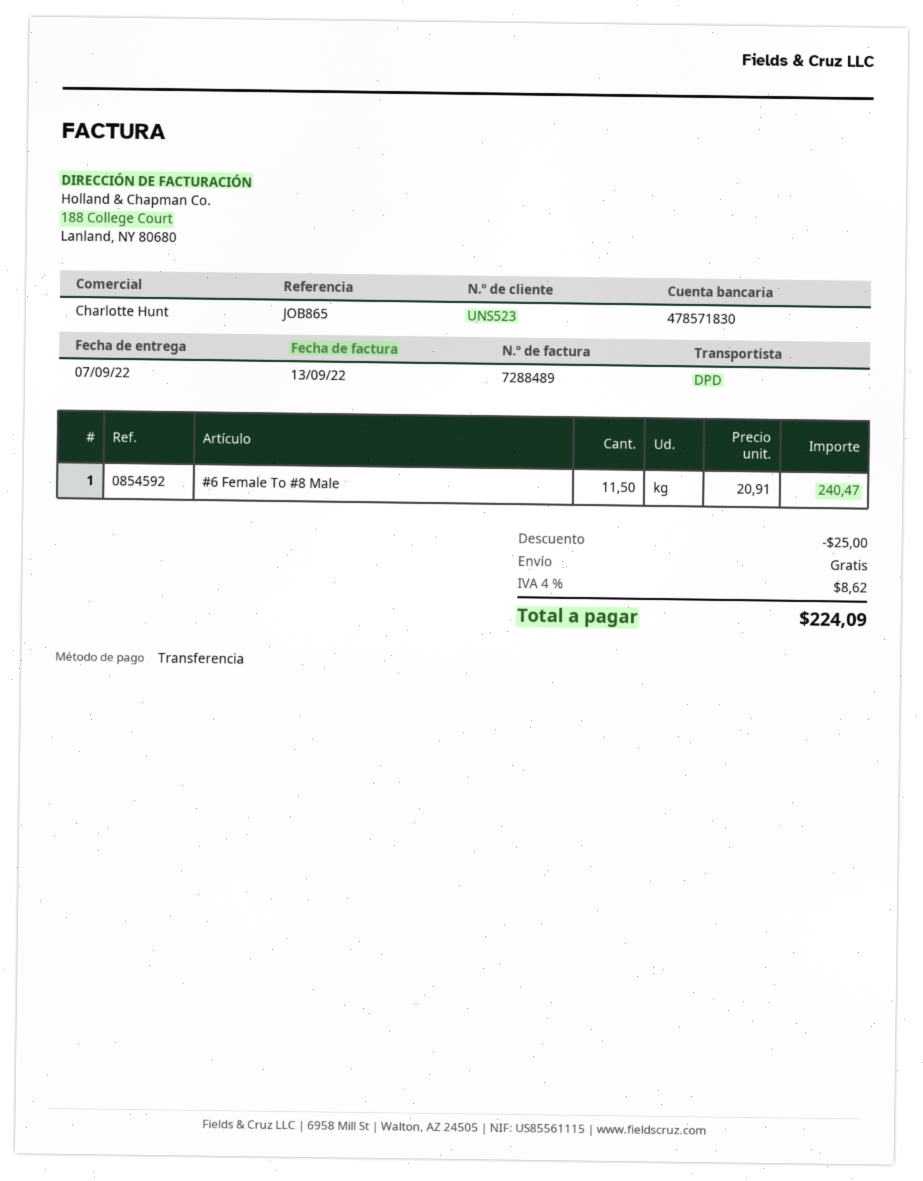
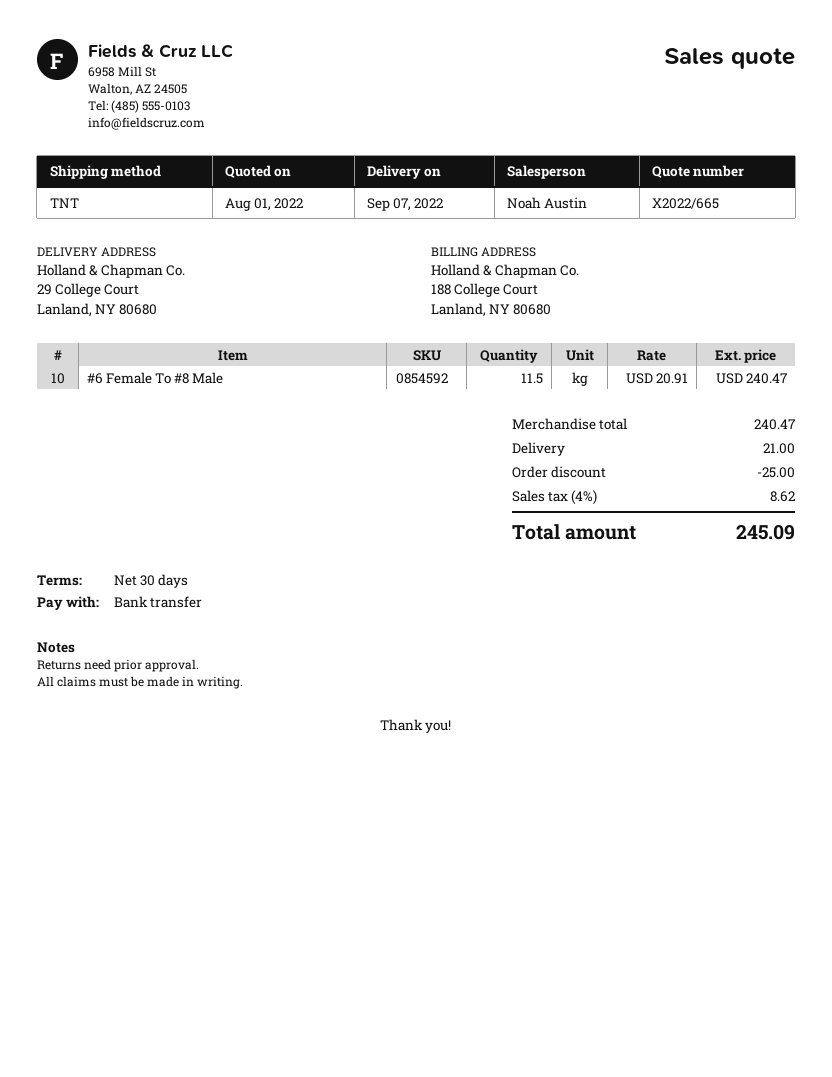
sales rep: Charlotte Hunt -> Noah Austin
shipping method: DPD -> TNT
shipping: 0.00 -> 21.00
total: 224.09 -> 245.09

